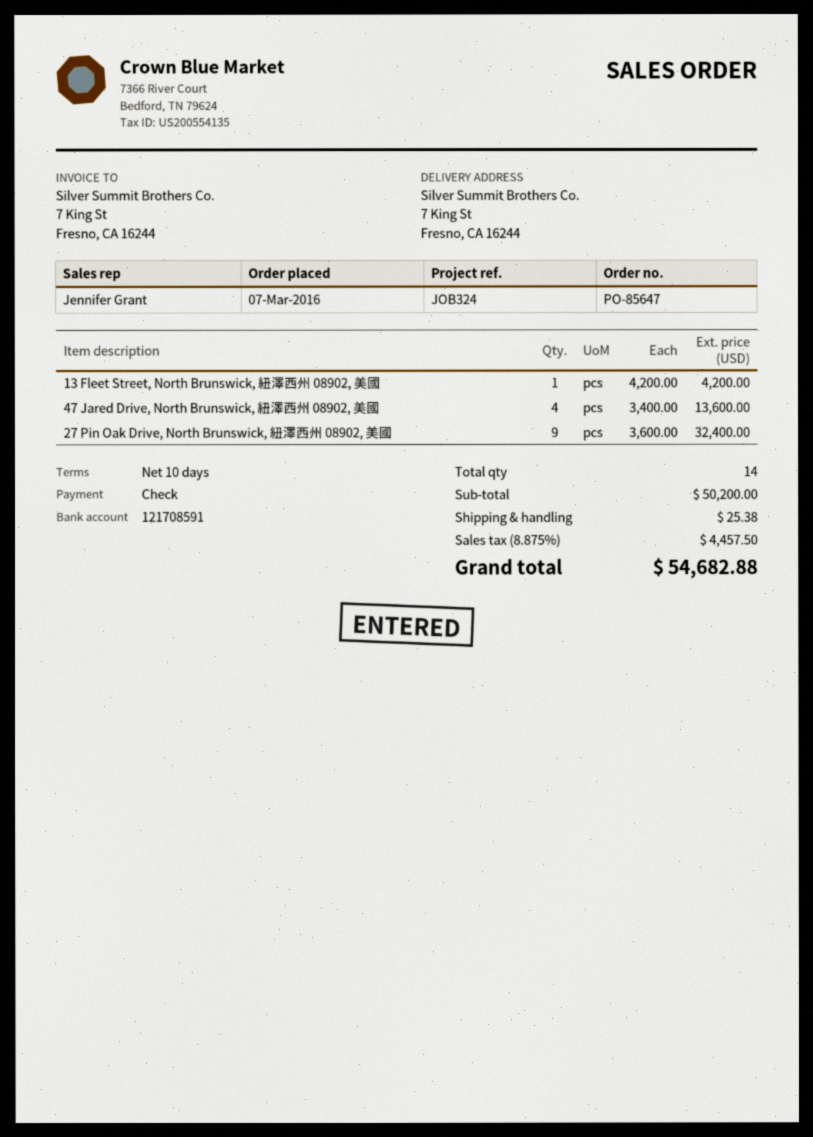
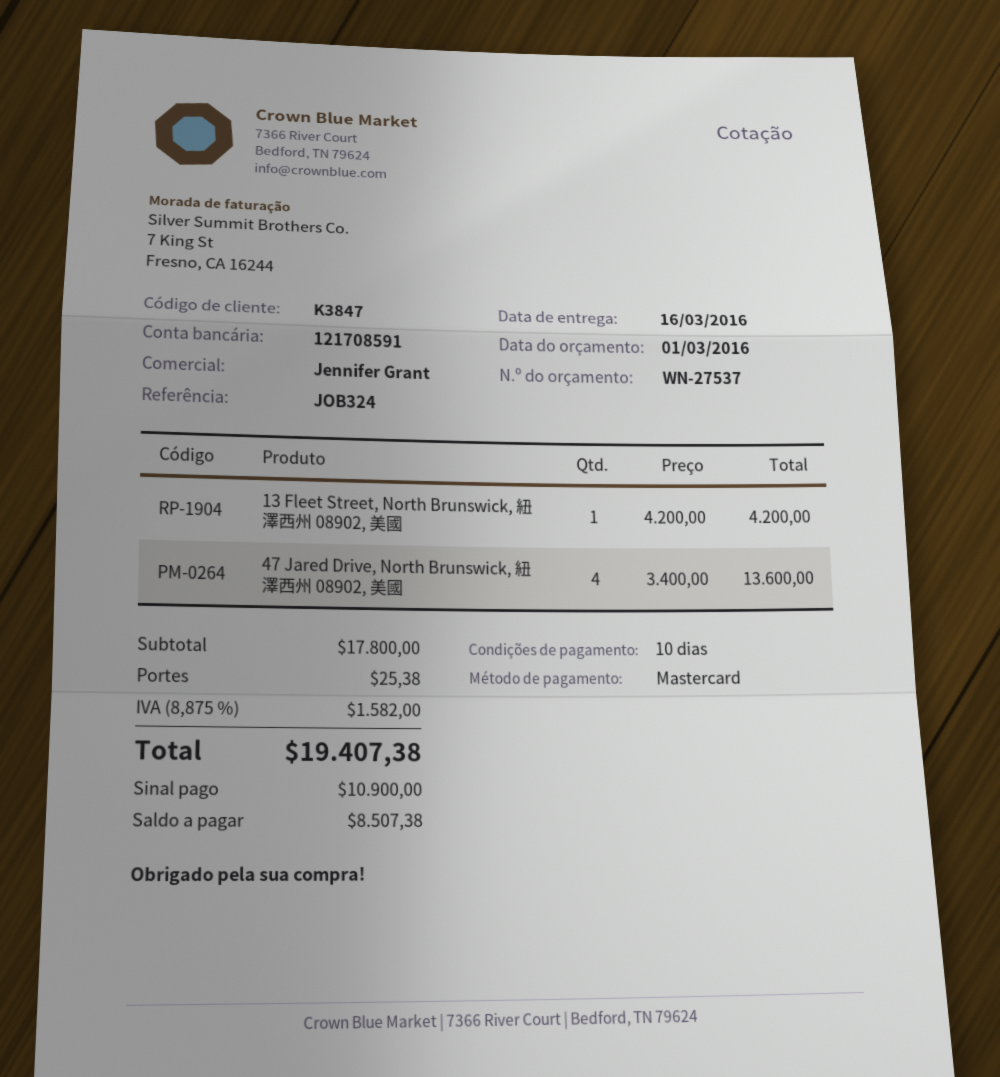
payment method: cheque -> Mastercard
27 Pin Oak Drive, North Brunswick, 紐澤西州 08902, 美國: 9 x 3600.00 = 32400.00 -> none
subtotal: 50200.00 -> 17800.00
tax: 8.875% = 4457.50 -> 8.875% = 1582.00
total: 54682.88 -> 19407.38

